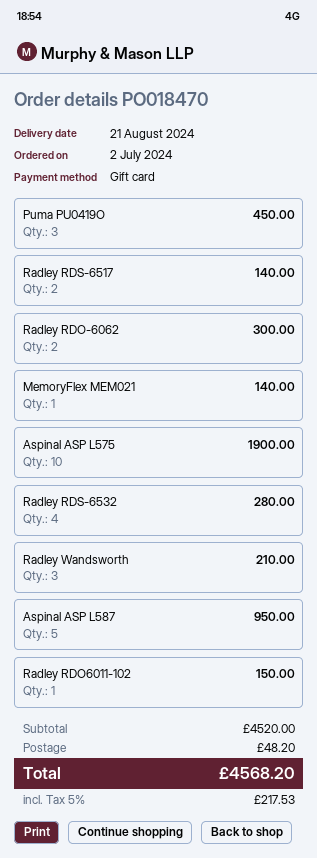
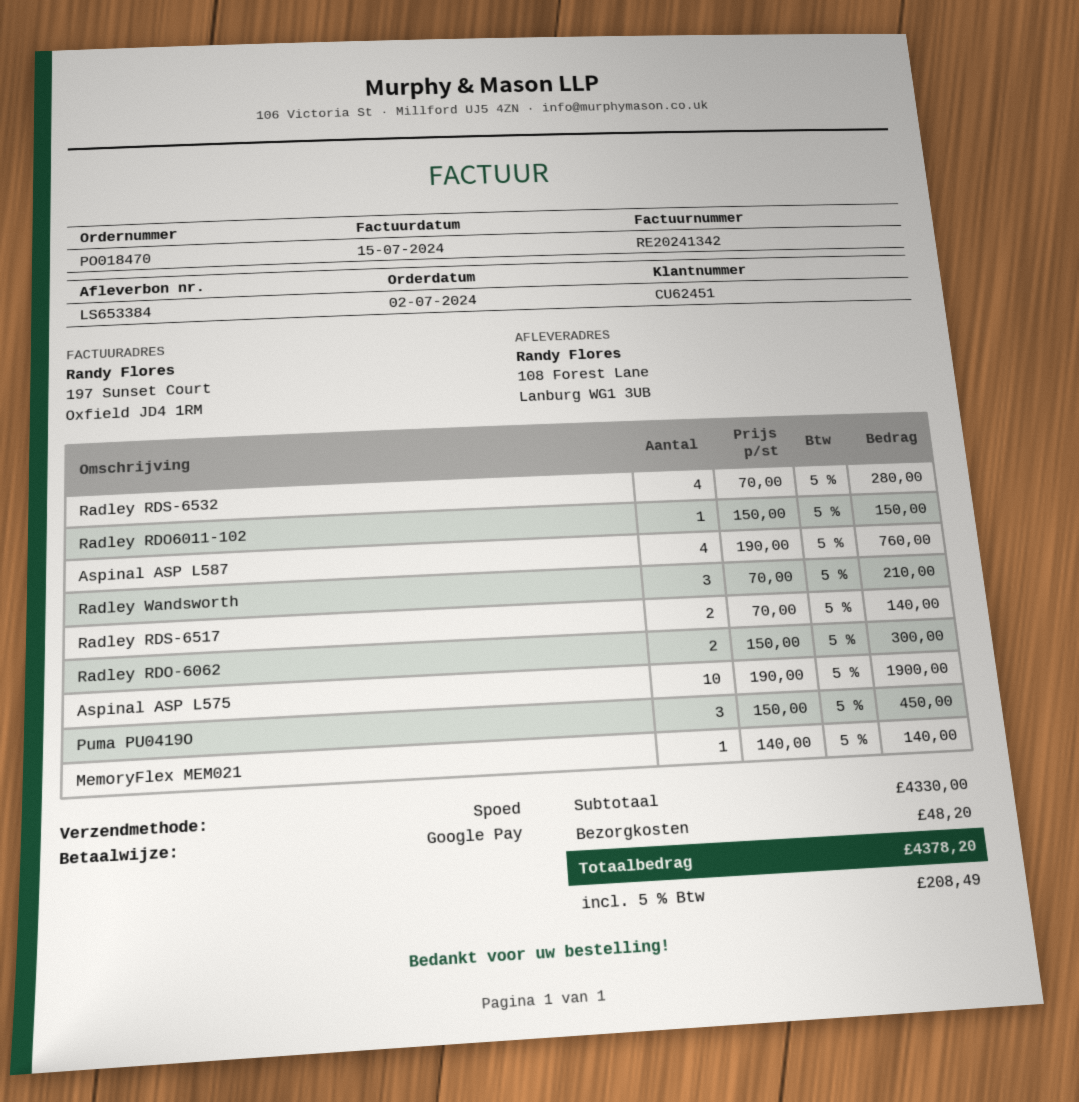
payment method: gift card -> Google Pay
Aspinal ASP L587: 5 for 950.00 -> 4 for 760.00
subtotal: 4520.00 -> 4330.00
tax: 5% = 217.53 -> 5% = 208.49
total: 4568.20 -> 4378.20

